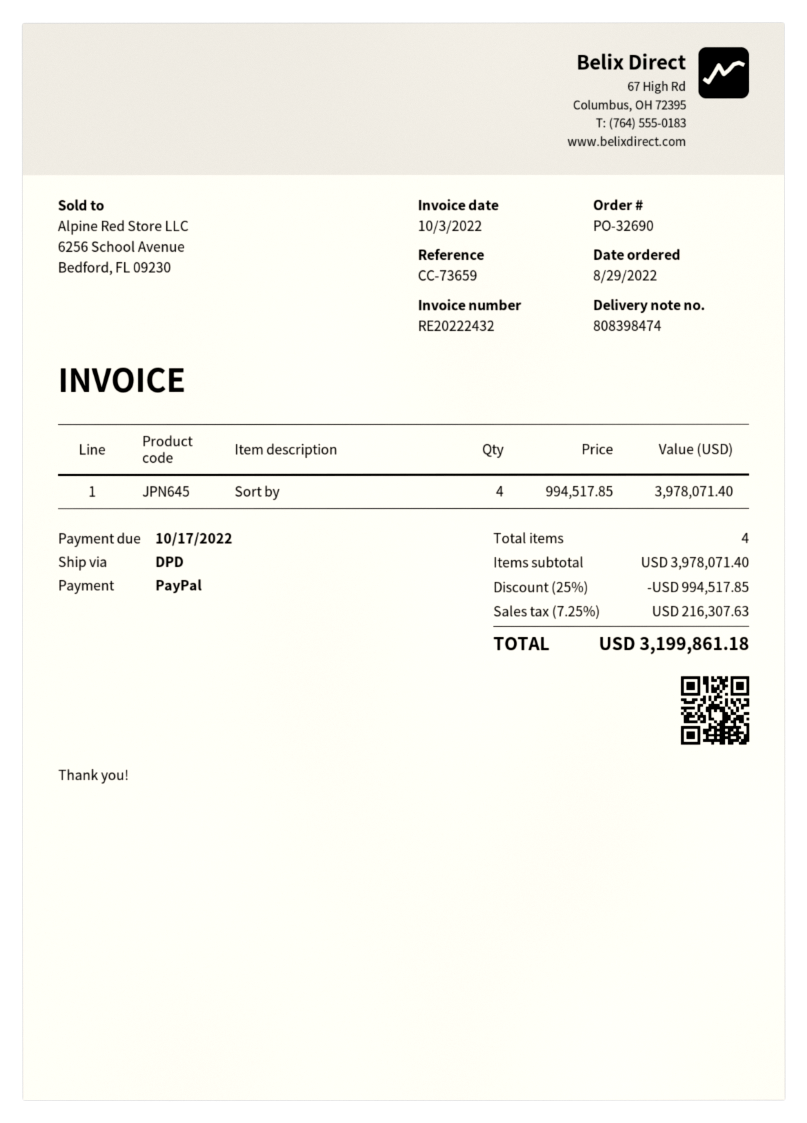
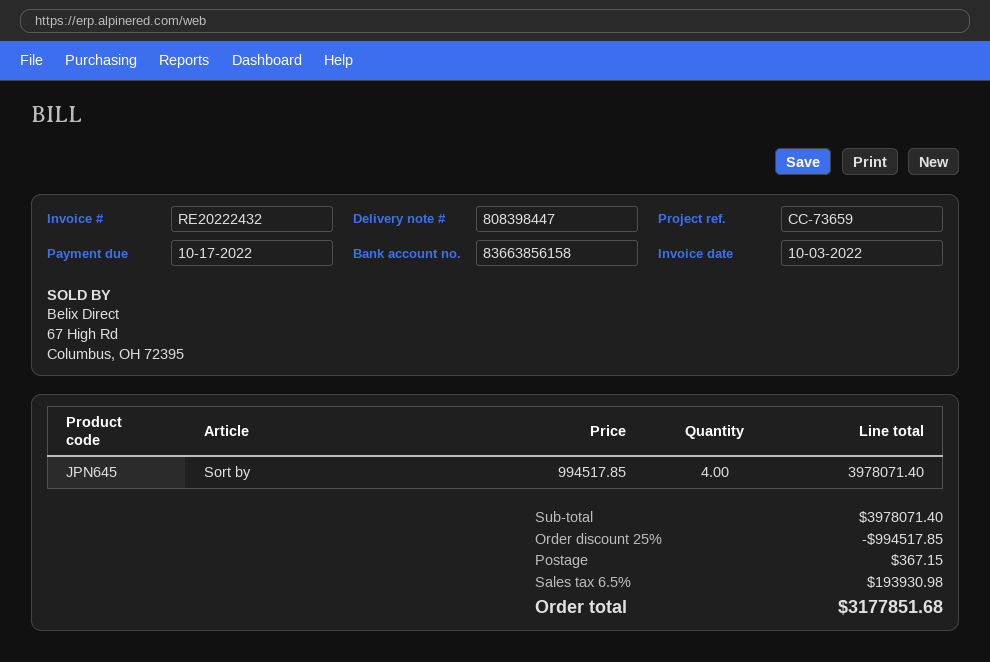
delivery note number: 808398474 -> 808398447
shipping: none -> 367.15
tax: 7.25% = 216307.63 -> 6.5% = 193930.98
total: 3199861.18 -> 3177851.68

